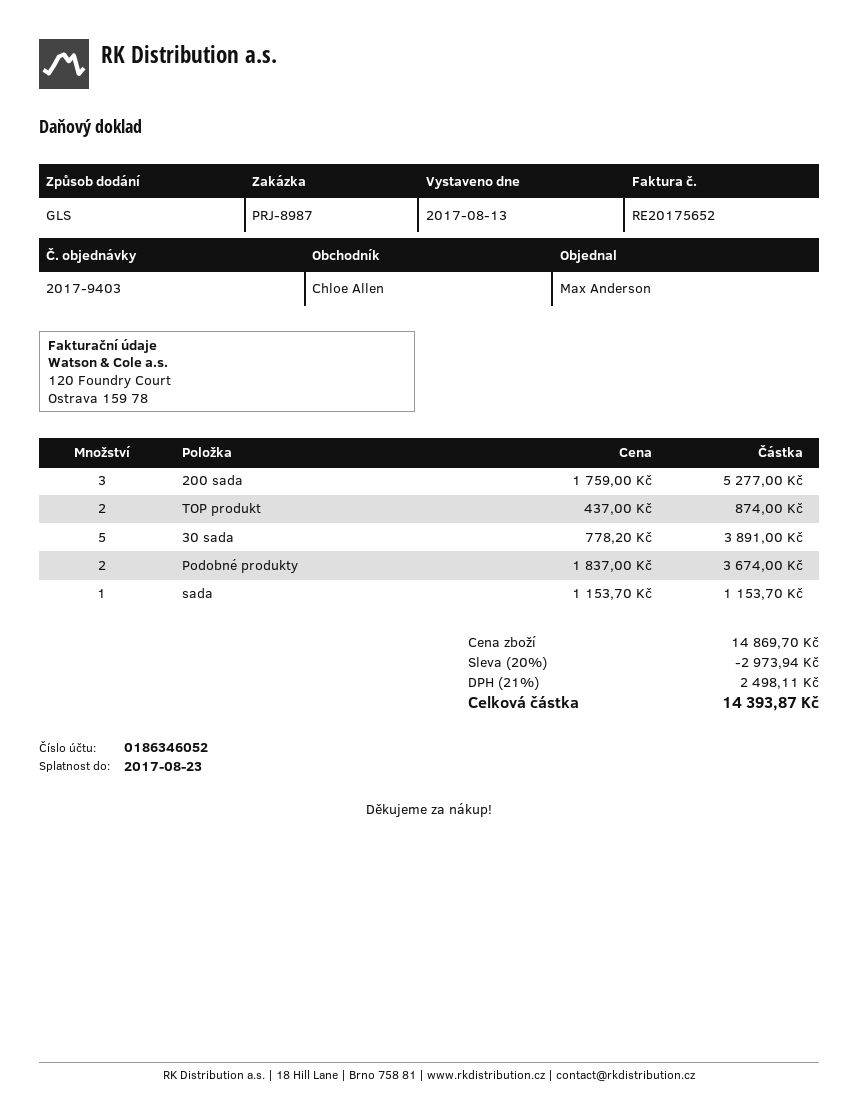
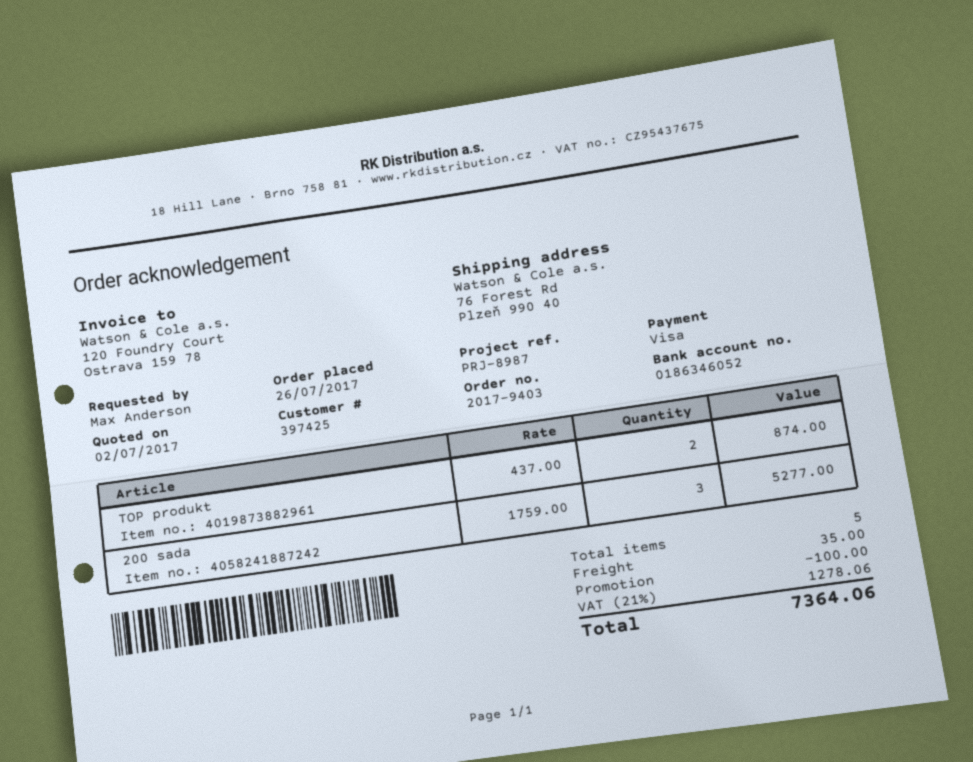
30 sada: 5 x 778.20 = 3891.00 -> none
Podobné produkty: 2 x 1837.00 = 3674.00 -> none
sada: 1 x 1153.70 = 1153.70 -> none
discount: 2973.94 -> 100.00
shipping: none -> 35.00
tax: 21% = 2498.11 -> 21% = 1278.06
total: 14393.87 -> 7364.06

